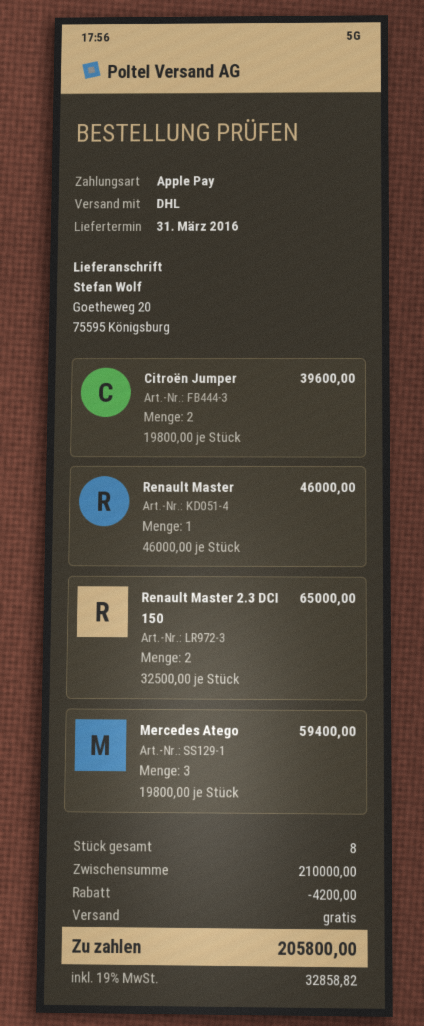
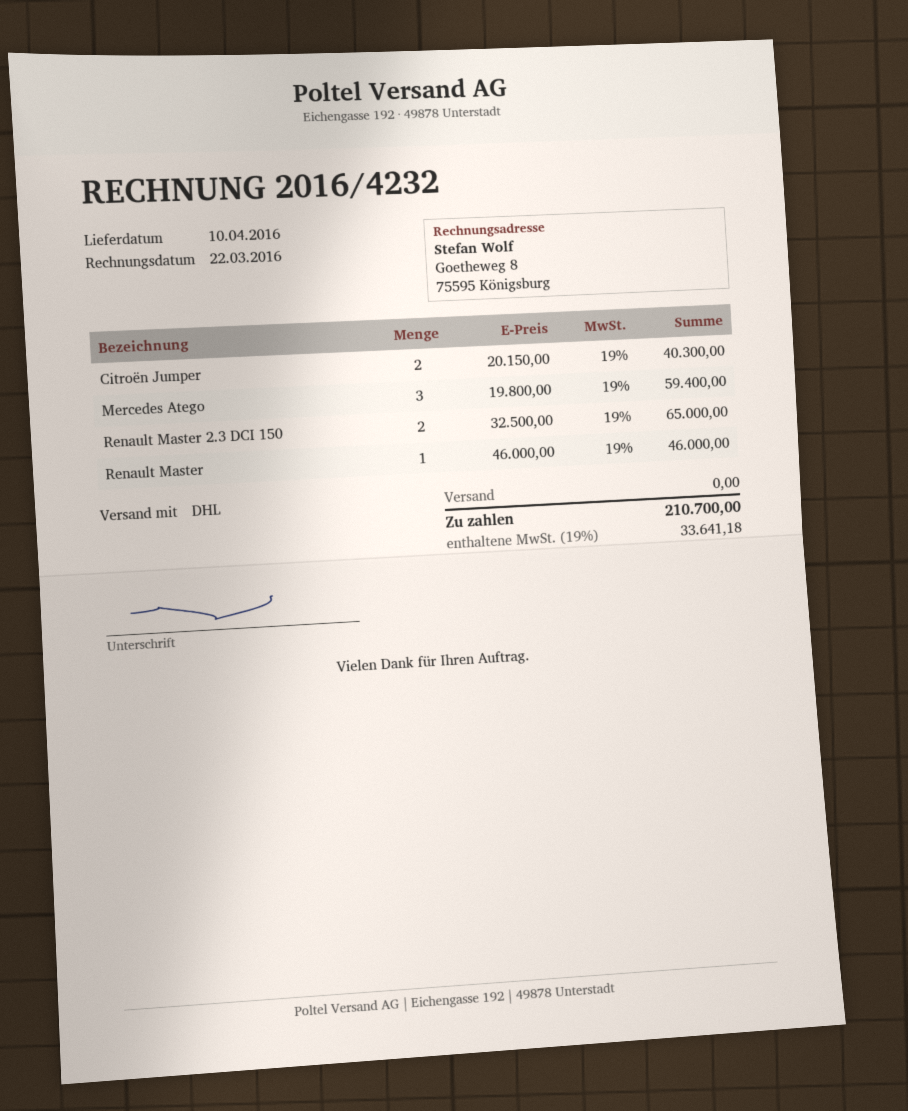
delivery date: 2016-03-31 -> 2016-04-10
Citroën Jumper: 2 x 19800.00 = 39600.00 -> 2 x 20150.00 = 40300.00
discount: 4200.00 -> none
tax: 19% = 32858.82 -> 19% = 33641.18
total: 205800.00 -> 210700.00

